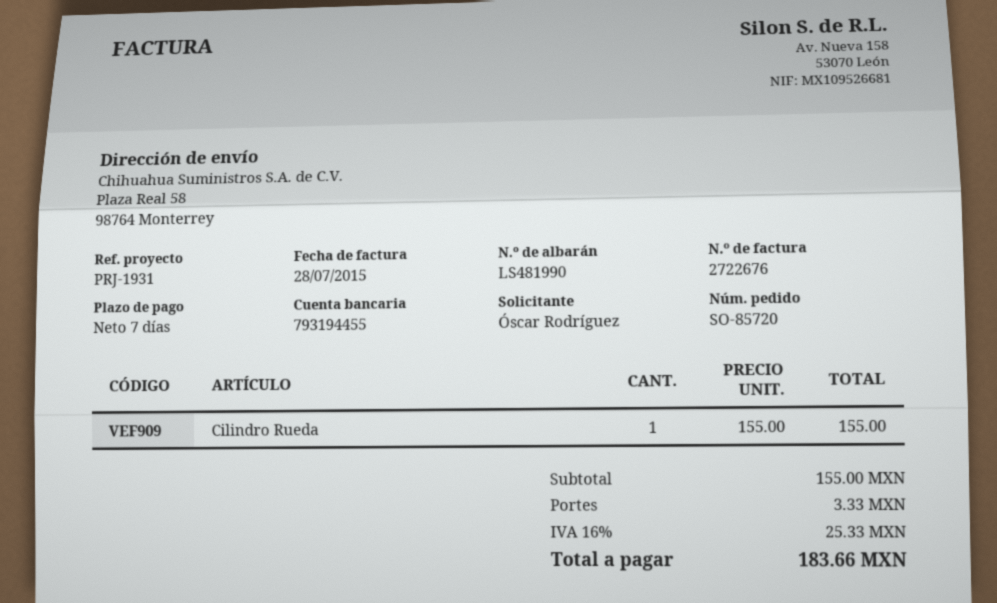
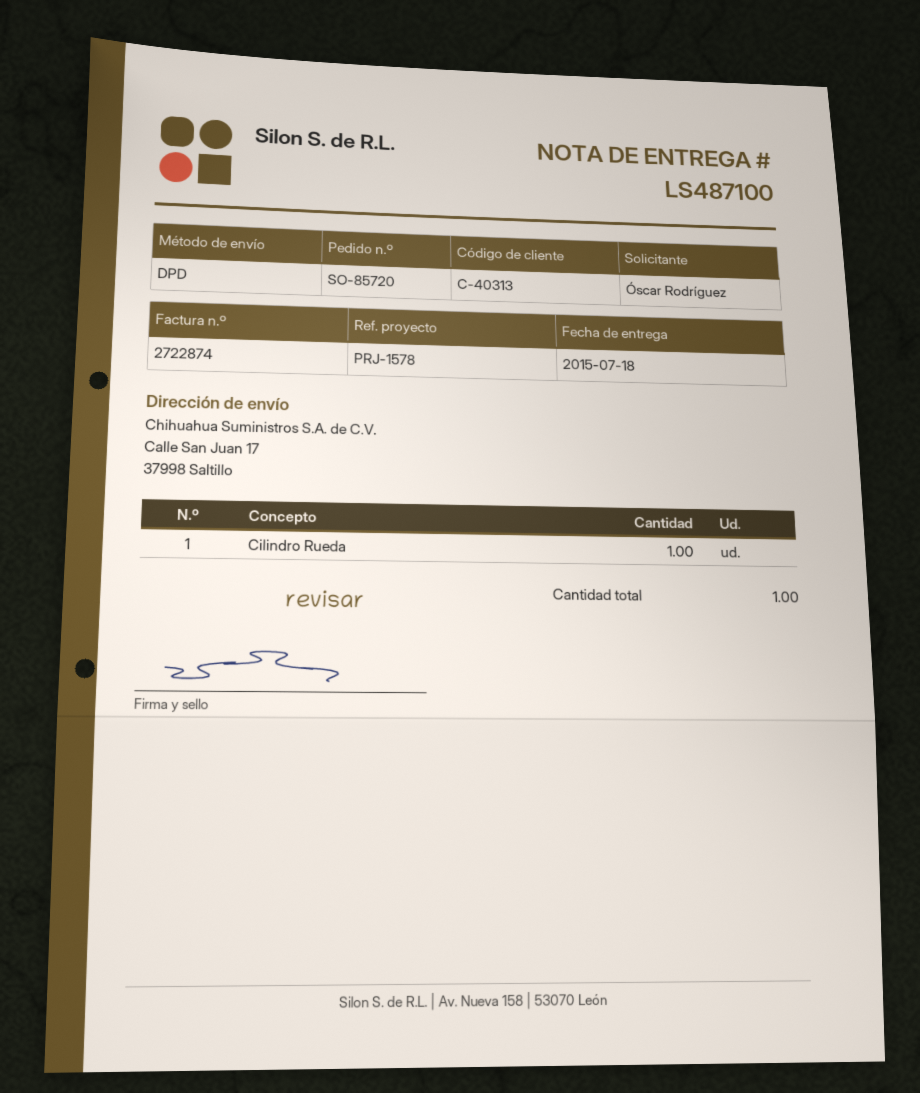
delivery note number: LS481990 -> LS487100
invoice number: 2722676 -> 2722874
reference: PRJ-1931 -> PRJ-1578
ship to: Plaza Real 58, 98764 Monterrey -> Calle San Juan 17, 37998 Saltillo

